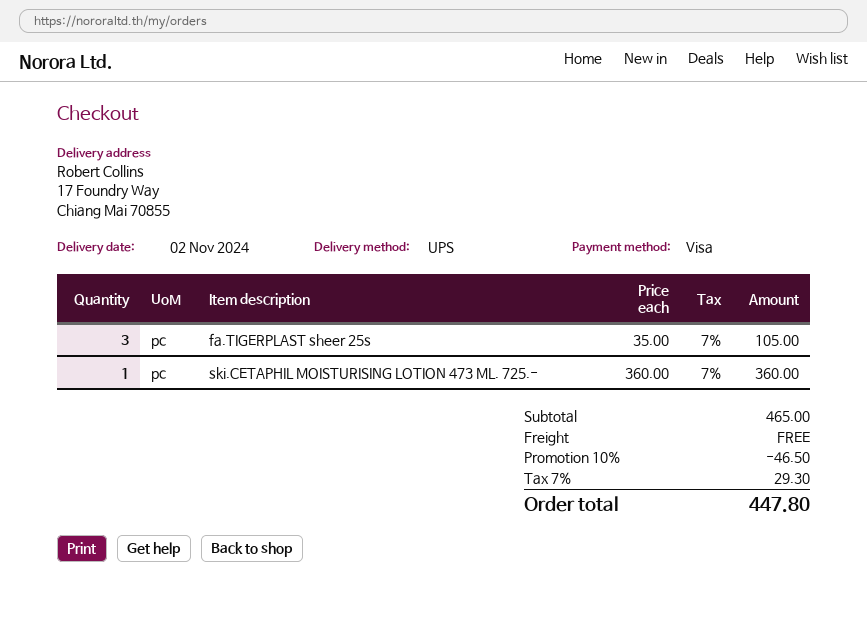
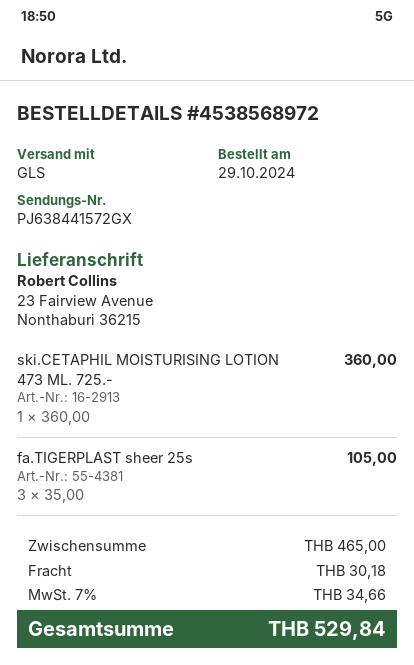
shipping method: UPS -> GLS
ship to: 17 Foundry Way, Chiang Mai 70855 -> 23 Fairview Avenue, Nonthaburi 36215
discount: 10% = 46.50 -> none
shipping: 0.00 -> 30.18
tax: 7% = 29.30 -> 7% = 34.66
total: 447.80 -> 529.84

